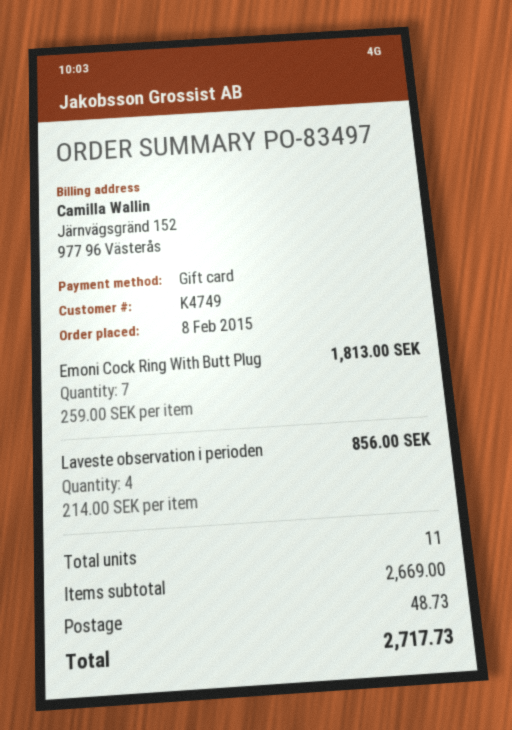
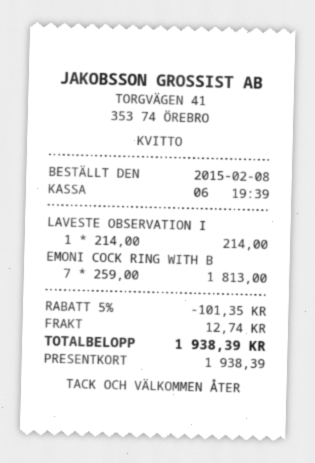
Laveste observation i perioden: 4 x 214.00 = 856.00 -> 1 x 214.00 = 214.00
discount: none -> 5% = 101.35
shipping: 48.73 -> 12.74
total: 2717.73 -> 1938.39

